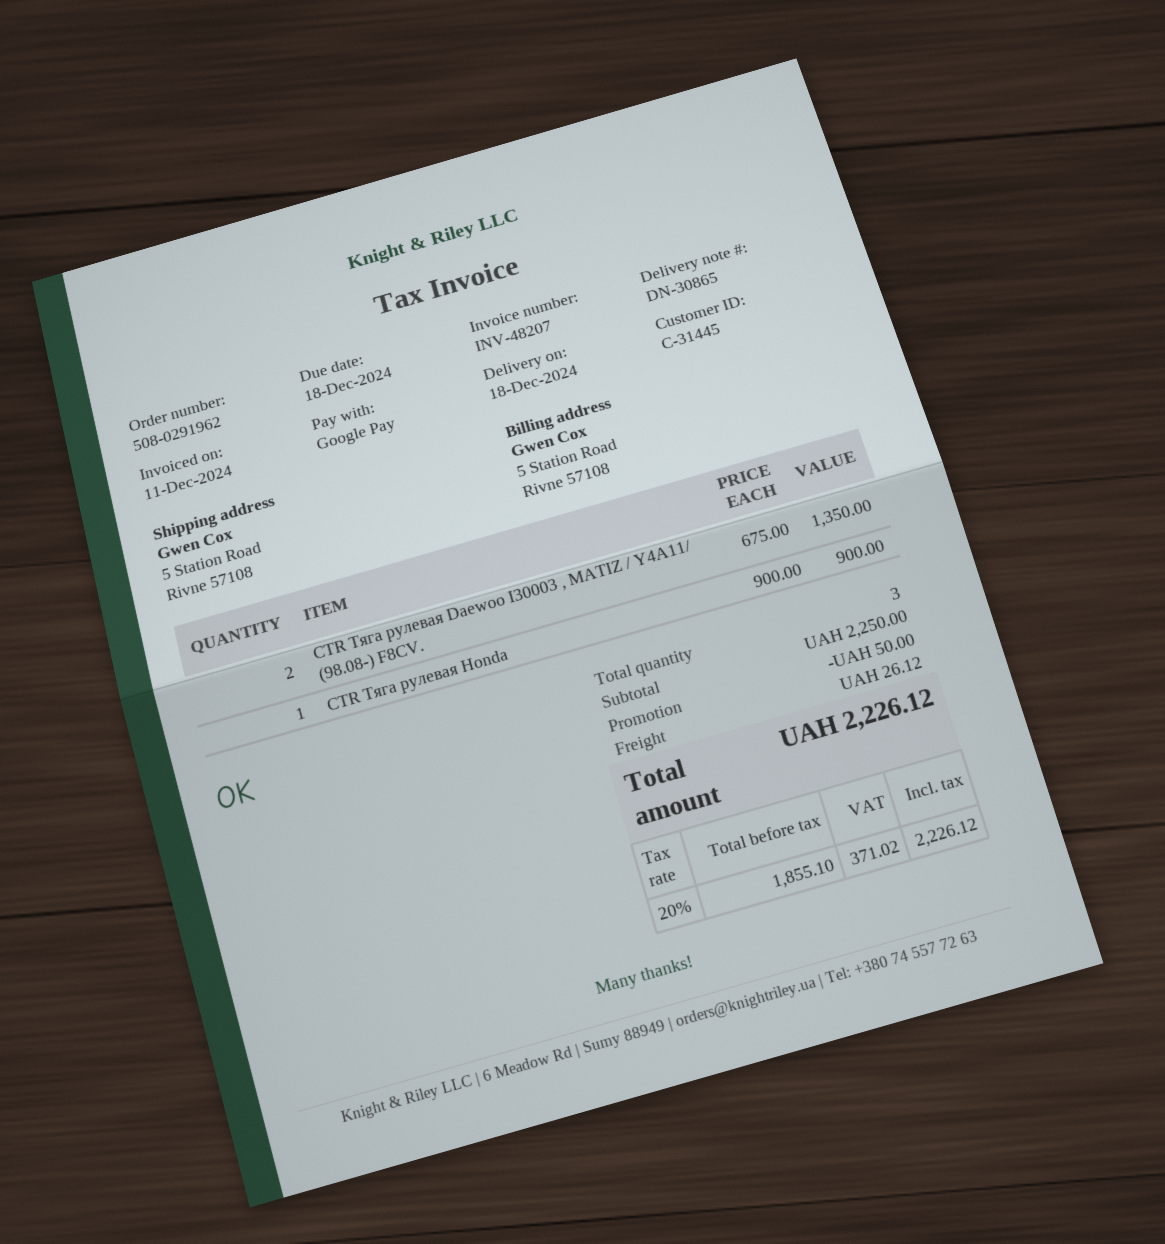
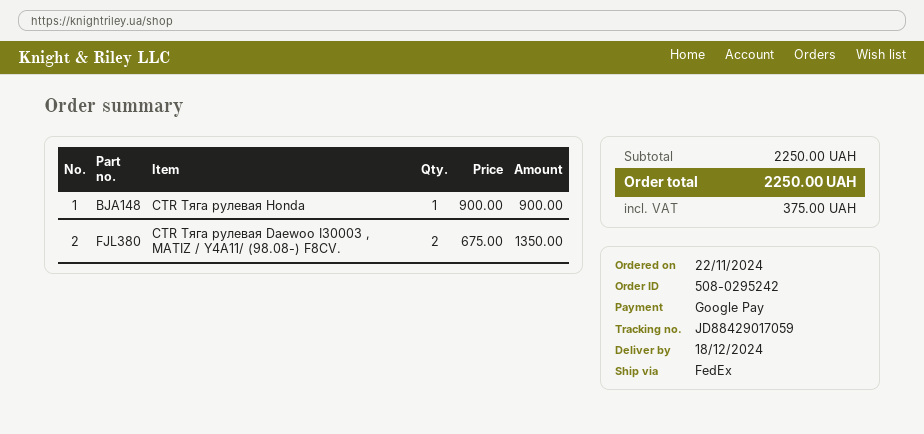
order number: 508-0291962 -> 508-0295242
discount: 50.00 -> none
shipping: 26.12 -> none
tax: 371.02 -> 375.00
total: 2226.12 -> 2250.00

